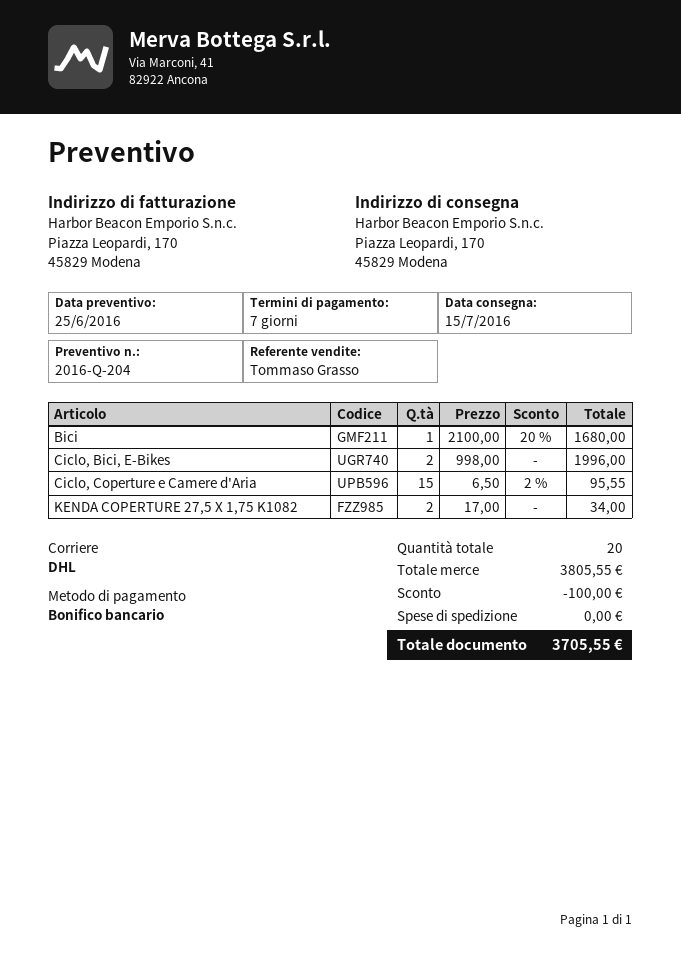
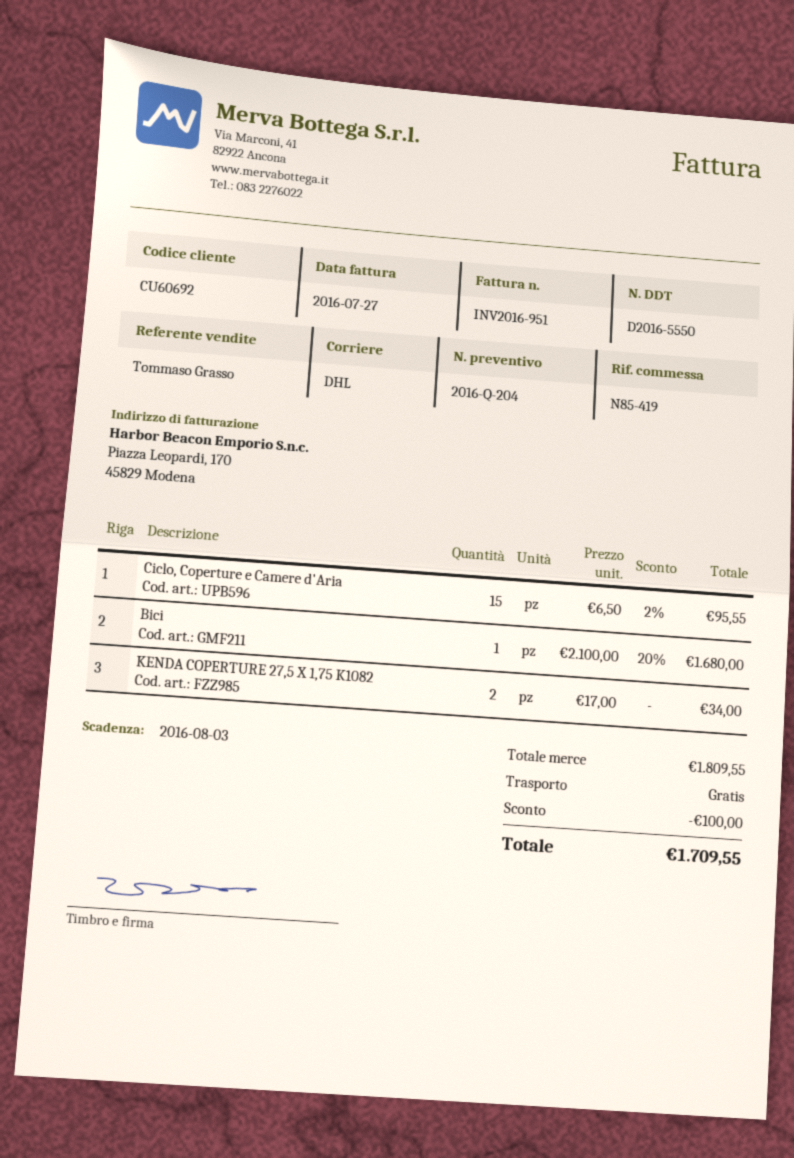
Ciclo, Bici, E-Bikes: 2 x 998.00 = 1996.00 -> none
subtotal: 3805.55 -> 1809.55
total: 3705.55 -> 1709.55

